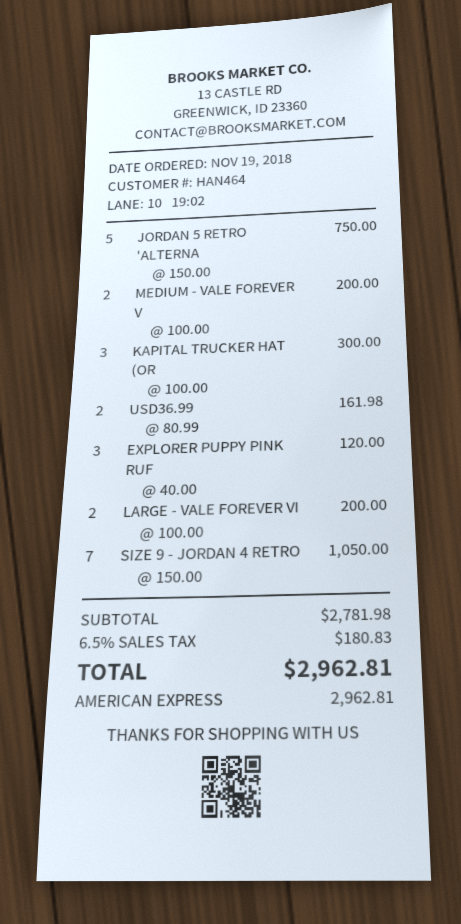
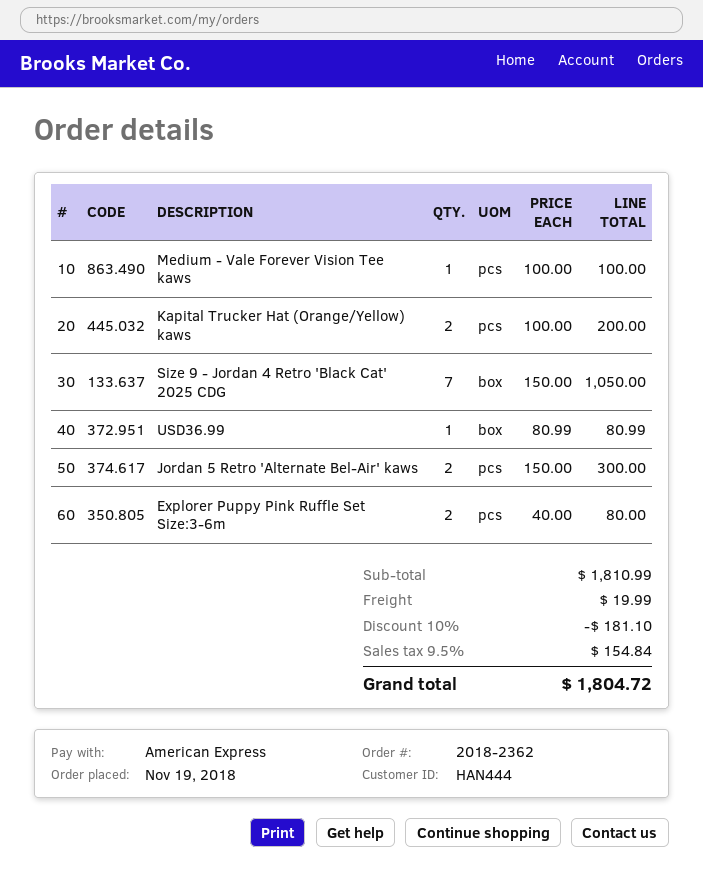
customer number: HAN464 -> HAN444
JORDAN 5 RETRO 'ALTERNA: 5 x 150.00 = 750.00 -> 2 x 150.00 = 300.00
MEDIUM - VALE FOREVER V: 2 x 100.00 = 200.00 -> 1 x 100.00 = 100.00
KAPITAL TRUCKER HAT (OR: 3 x 100.00 = 300.00 -> 2 x 100.00 = 200.00
USD36.99: 2 x 80.99 = 161.98 -> 1 x 80.99 = 80.99
EXPLORER PUPPY PINK RUF: 3 x 40.00 = 120.00 -> 2 x 40.00 = 80.00
LARGE - VALE FOREVER VI: 2 x 100.00 = 200.00 -> none
subtotal: 2781.98 -> 1810.99
discount: none -> 10% = 181.10
shipping: none -> 19.99
tax: 6.5% = 180.83 -> 9.5% = 154.84
total: 2962.81 -> 1804.72

